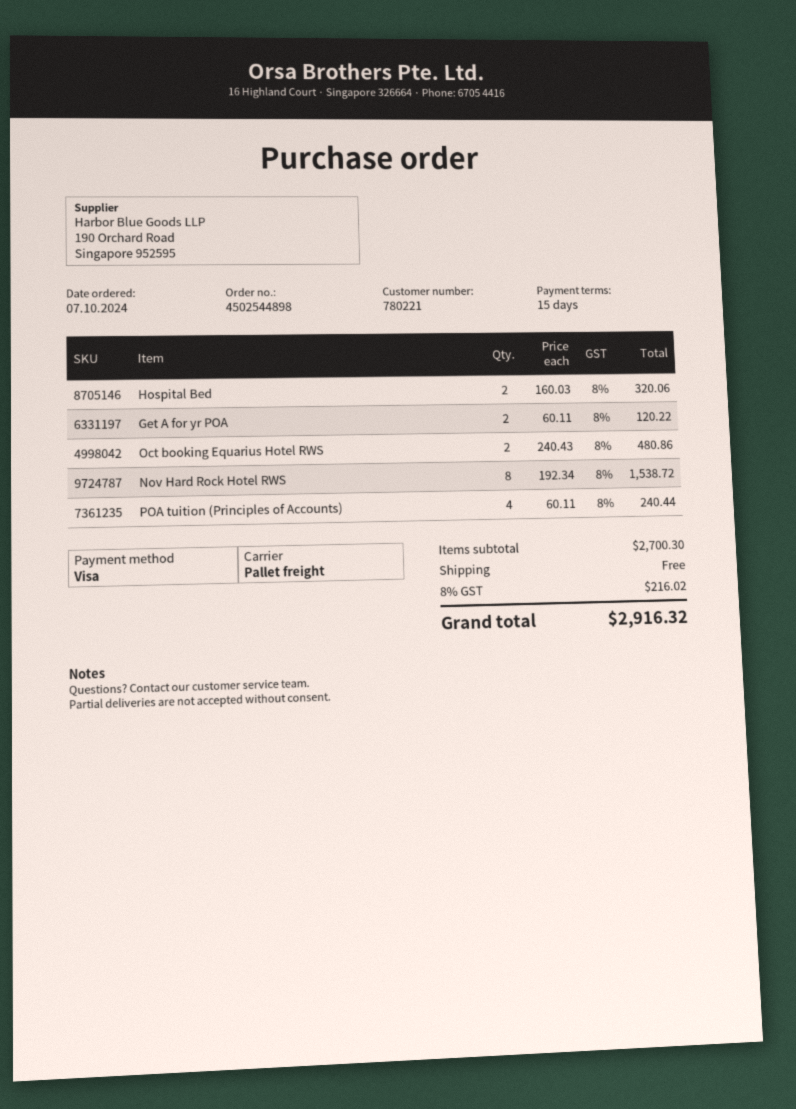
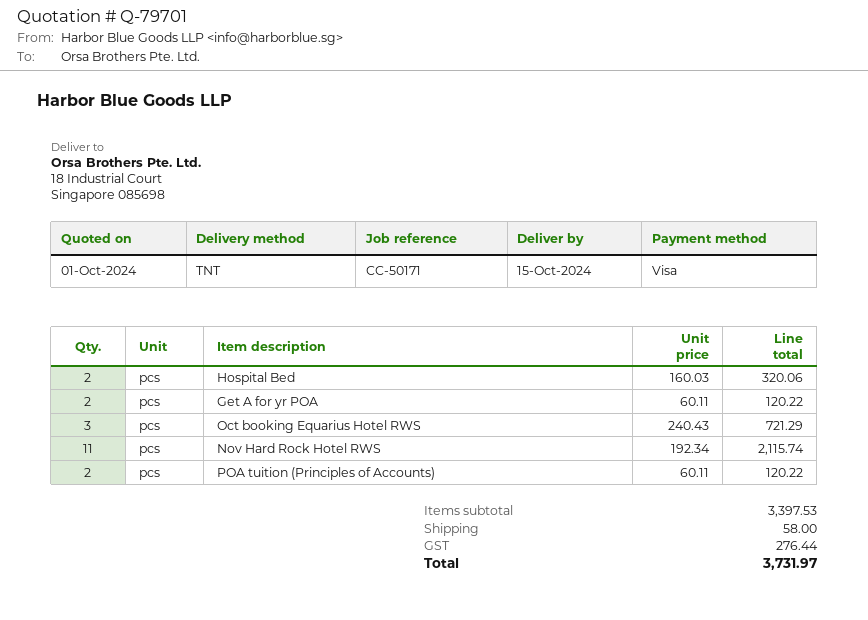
shipping method: pallet freight -> TNT
Oct booking Equarius Hotel RWS: 2 x 240.43 = 480.86 -> 3 x 240.43 = 721.29
Nov Hard Rock Hotel RWS: 8 x 192.34 = 1538.72 -> 11 x 192.34 = 2115.74
POA tuition (Principles of Accounts): 4 x 60.11 = 240.44 -> 2 x 60.11 = 120.22
subtotal: 2700.30 -> 3397.53
shipping: 0.00 -> 58.00
tax: 216.02 -> 276.44
total: 2916.32 -> 3731.97

